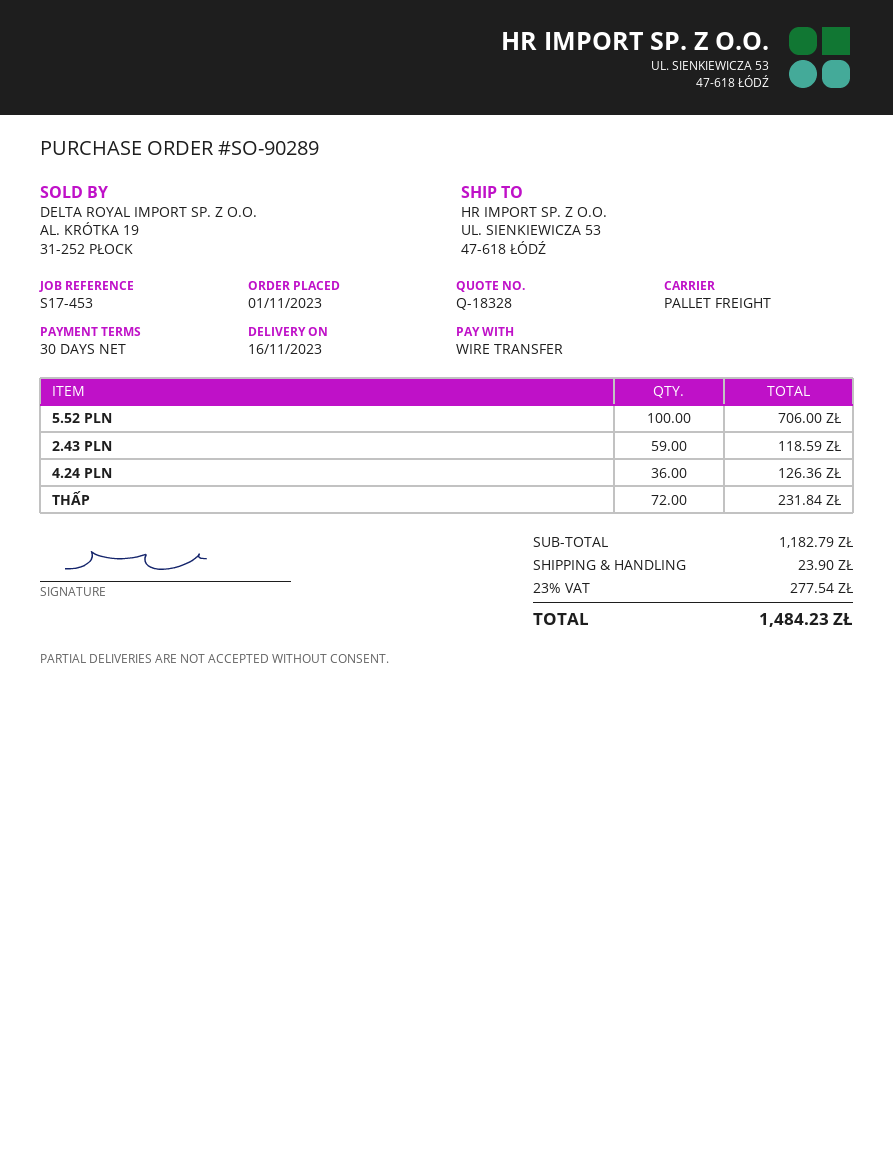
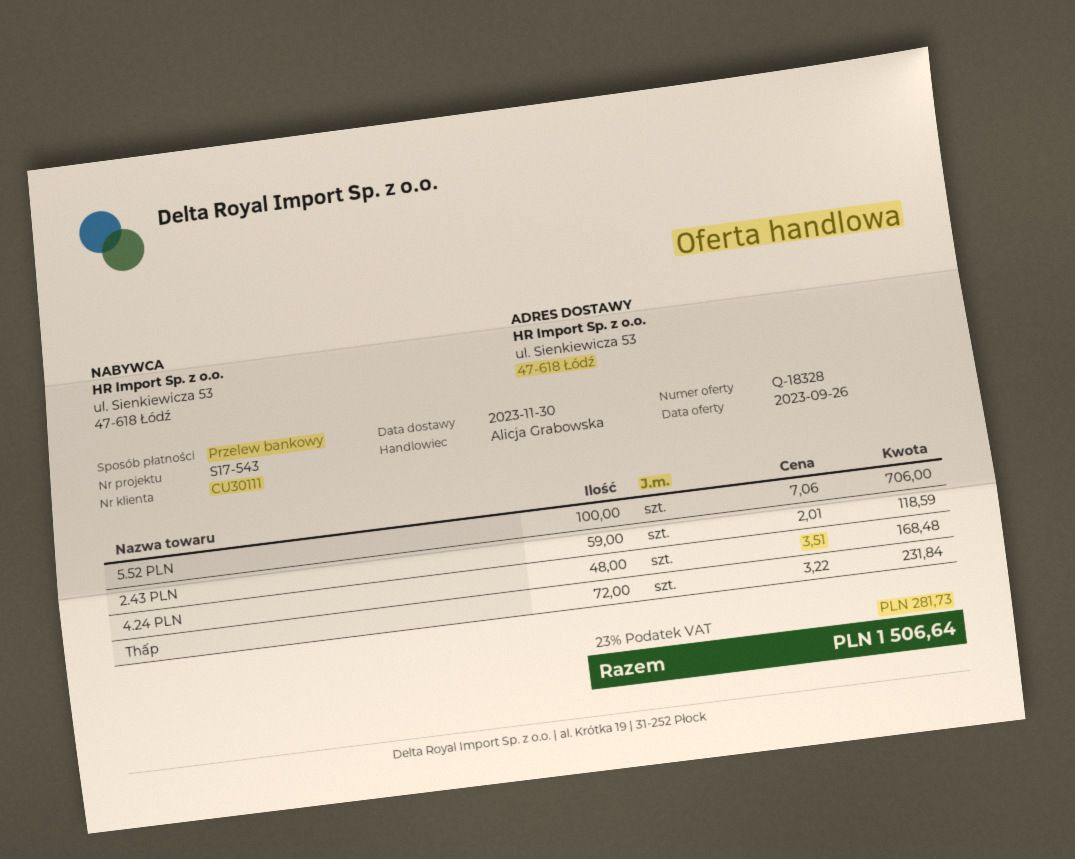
delivery date: 2023-11-16 -> 2023-11-30
reference: S17-453 -> S17-543
4.24 PLN: 36 for 126.36 -> 48 for 168.48
shipping: 23.90 -> none
tax: 23% = 277.54 -> 23% = 281.73
total: 1484.23 -> 1506.64

